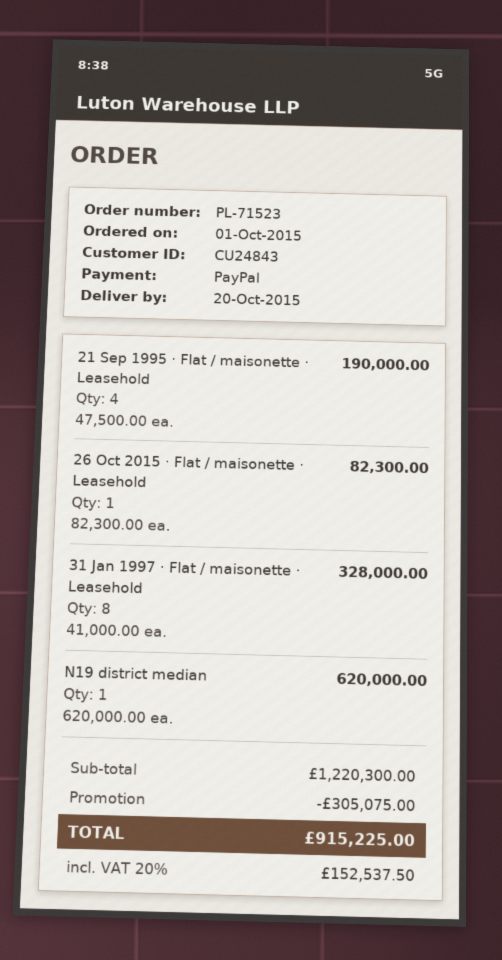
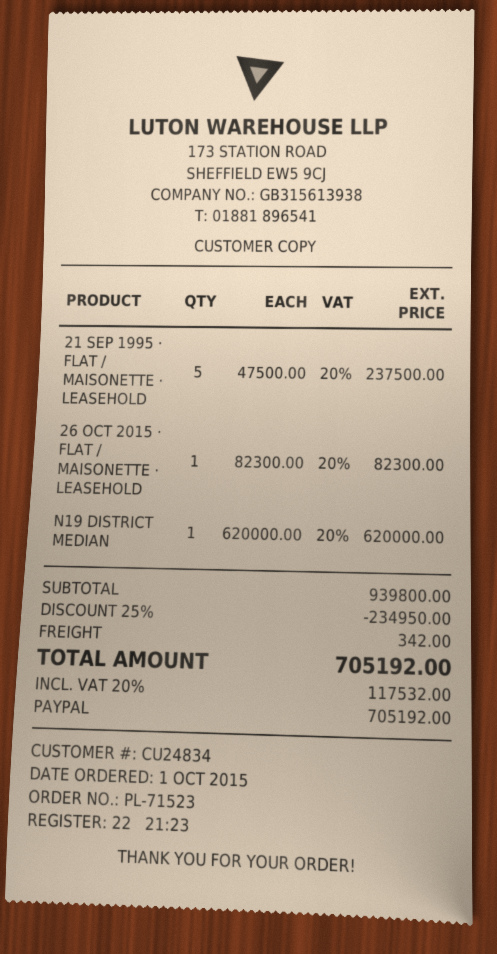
customer number: CU24843 -> CU24834
21 Sep 1995 · Flat / maisonette · Leasehold: 4 x 47500.00 = 190000.00 -> 5 x 47500.00 = 237500.00
31 Jan 1997 · Flat / maisonette · Leasehold: 8 x 41000.00 = 328000.00 -> none
subtotal: 1220300.00 -> 939800.00
discount: 305075.00 -> 234950.00
shipping: none -> 342.00
tax: 20% = 152537.50 -> 20% = 117532.00
total: 915225.00 -> 705192.00

